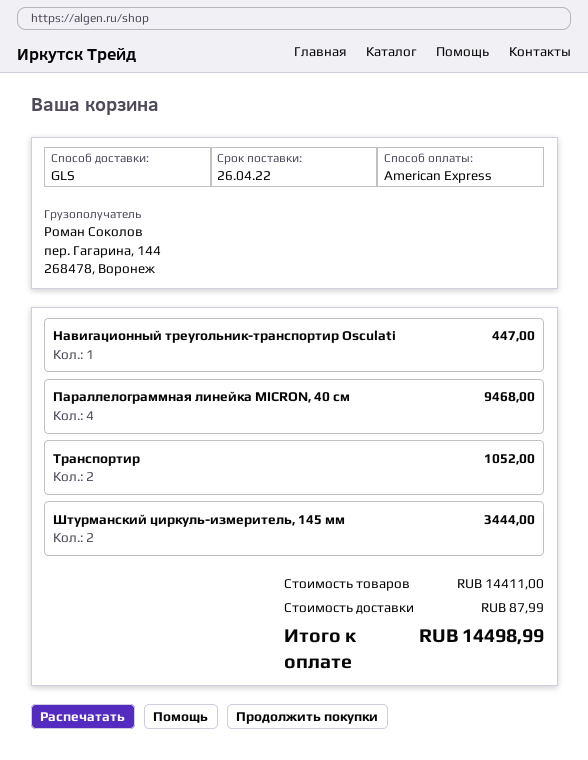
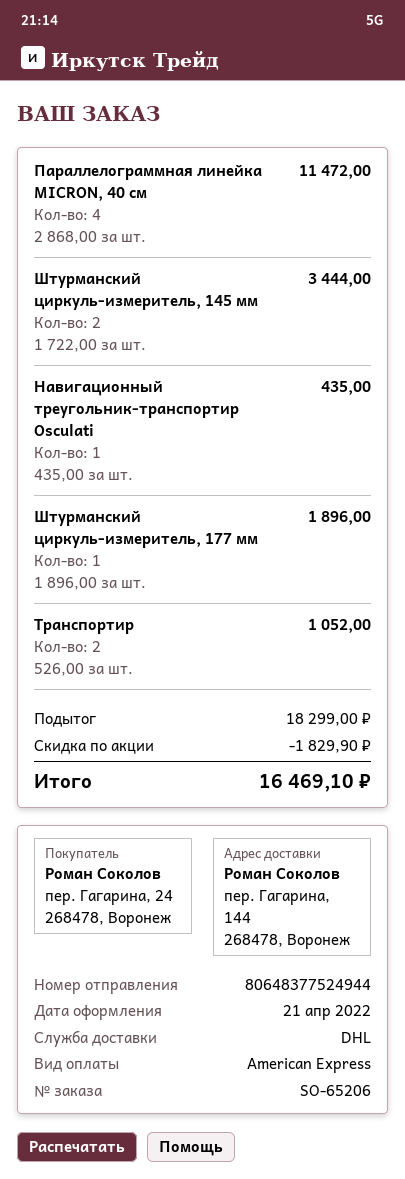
shipping method: GLS -> DHL
Навигационный треугольник-транспортир Osculati: 1 for 447.00 -> 1 for 435.00
Параллелограммная линейка MICRON, 40 см: 4 for 9468.00 -> 4 for 11472.00
Штурманский циркуль-измеритель, 177 мм: none -> 1 for 1896.00
subtotal: 14411.00 -> 18299.00
discount: none -> 1829.90
shipping: 87.99 -> none
total: 14498.99 -> 16469.10

